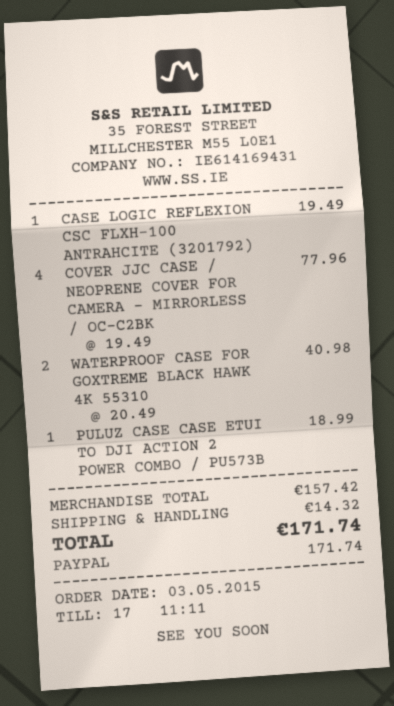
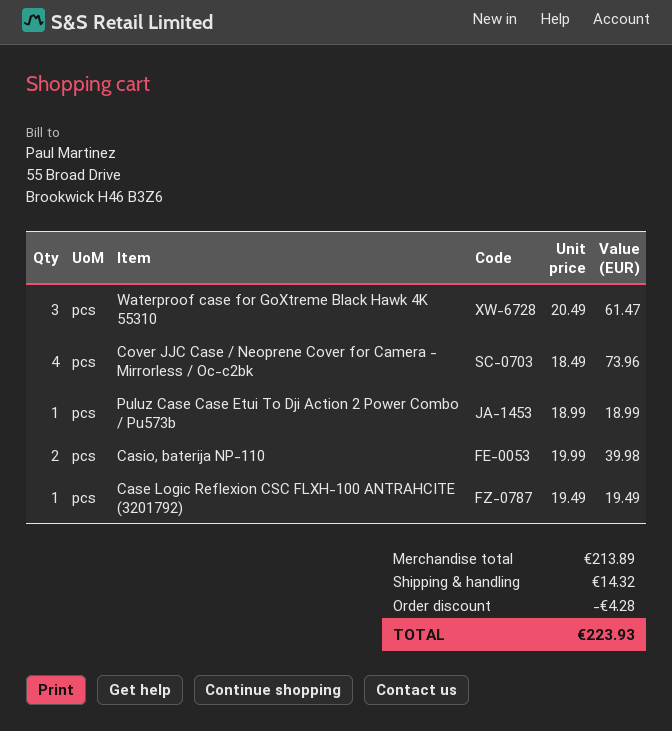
COVER JJC CASE / NEOPRENE COVER FOR CAMERA - MIRRORLESS / OC-C2BK: 4 x 19.49 = 77.96 -> 4 x 18.49 = 73.96
WATERPROOF CASE FOR GOXTREME BLACK HAWK 4K 55310: 2 x 20.49 = 40.98 -> 3 x 20.49 = 61.47
Casio, baterija NP-110: none -> 2 x 19.99 = 39.98
subtotal: 157.42 -> 213.89
discount: none -> 4.28
total: 171.74 -> 223.93

